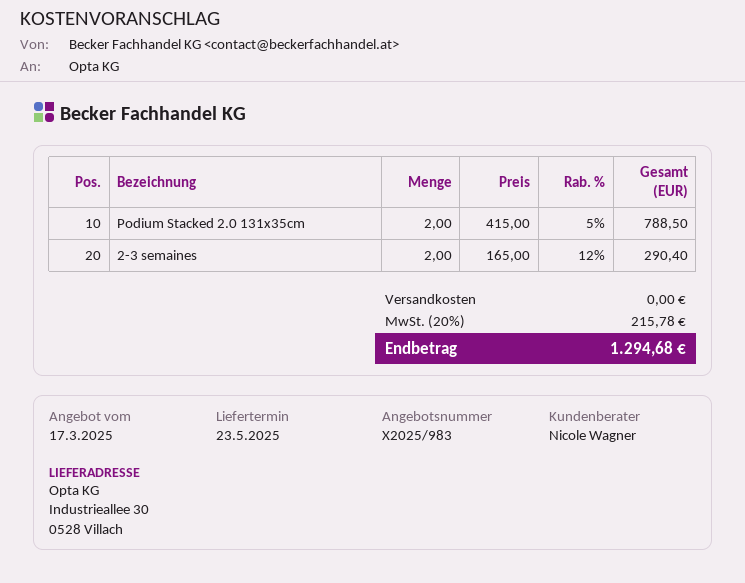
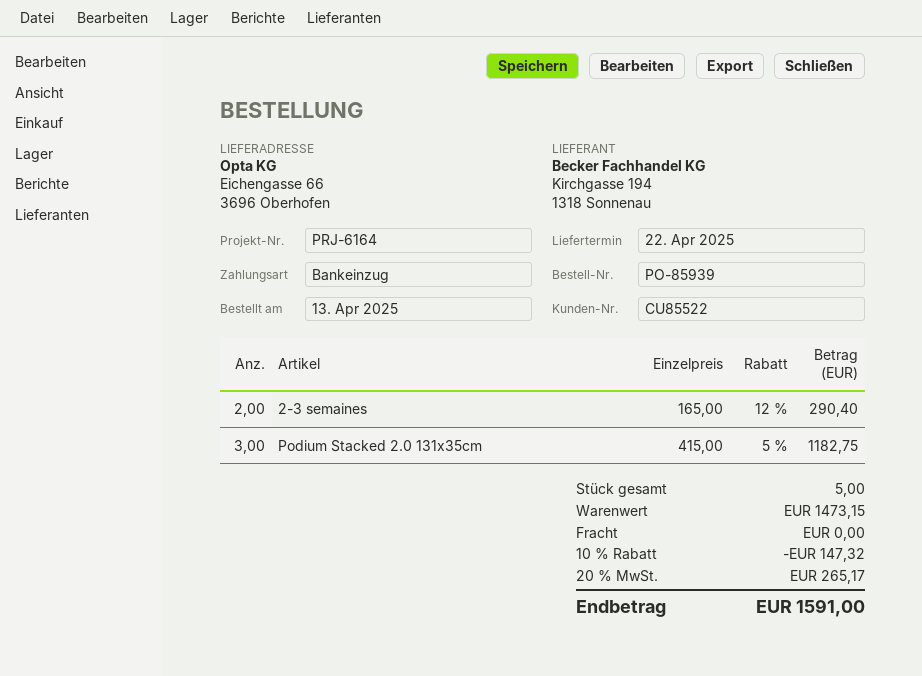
delivery date: 2025-05-23 -> 2025-04-22
ship to: Industrieallee 30, 0528 Villach -> Eichengasse 66, 3696 Oberhofen
Podium Stacked 2.0 131x35cm: 2 x 415.00 - 5% = 788.50 -> 3 x 415.00 - 5% = 1182.75
discount: none -> 10% = 147.32
tax: 20% = 215.78 -> 20% = 265.17
total: 1294.68 -> 1591.00

